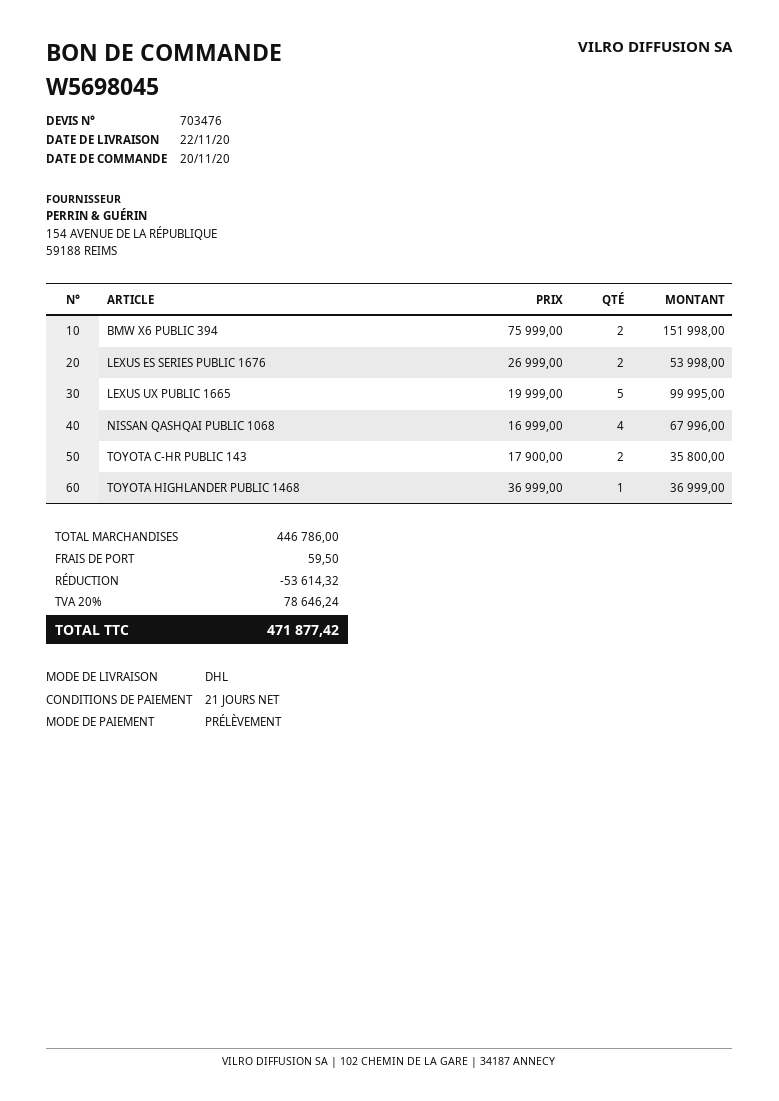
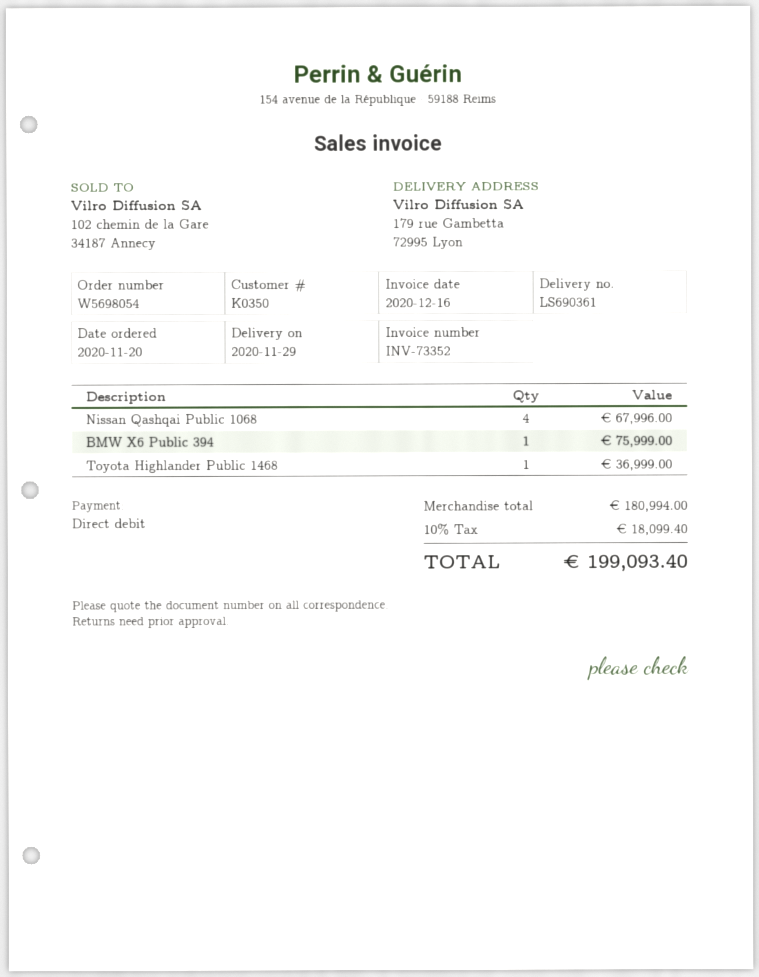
order number: W5698045 -> W5698054
delivery date: 2020-11-22 -> 2020-11-29
BMW X6 PUBLIC 394: 2 for 151998.00 -> 1 for 75999.00
LEXUS ES SERIES PUBLIC 1676: 2 for 53998.00 -> none
LEXUS UX PUBLIC 1665: 5 for 99995.00 -> none
TOYOTA C-HR PUBLIC 143: 2 for 35800.00 -> none
subtotal: 446786.00 -> 180994.00
discount: 53614.32 -> none
shipping: 59.50 -> none
tax: 20% = 78646.24 -> 10% = 18099.40
total: 471877.42 -> 199093.40

